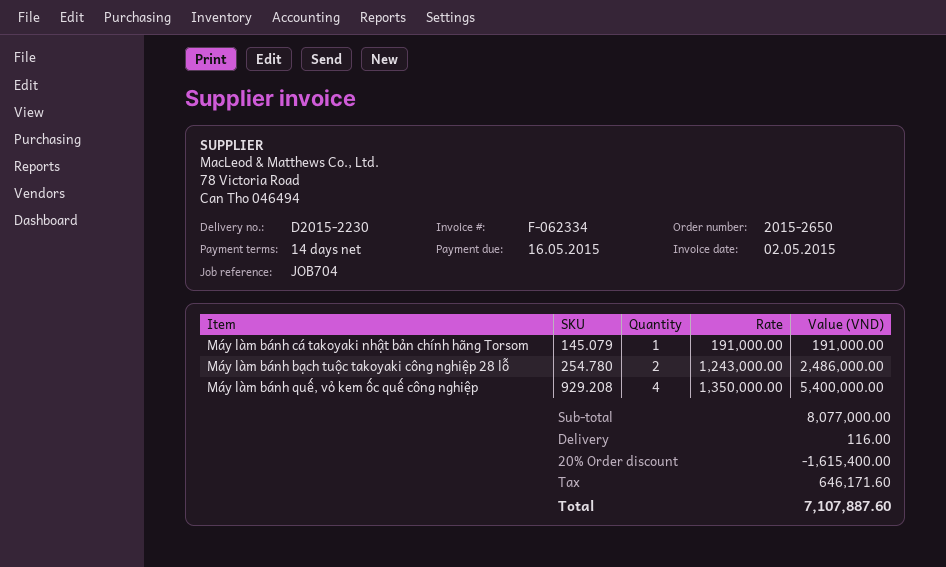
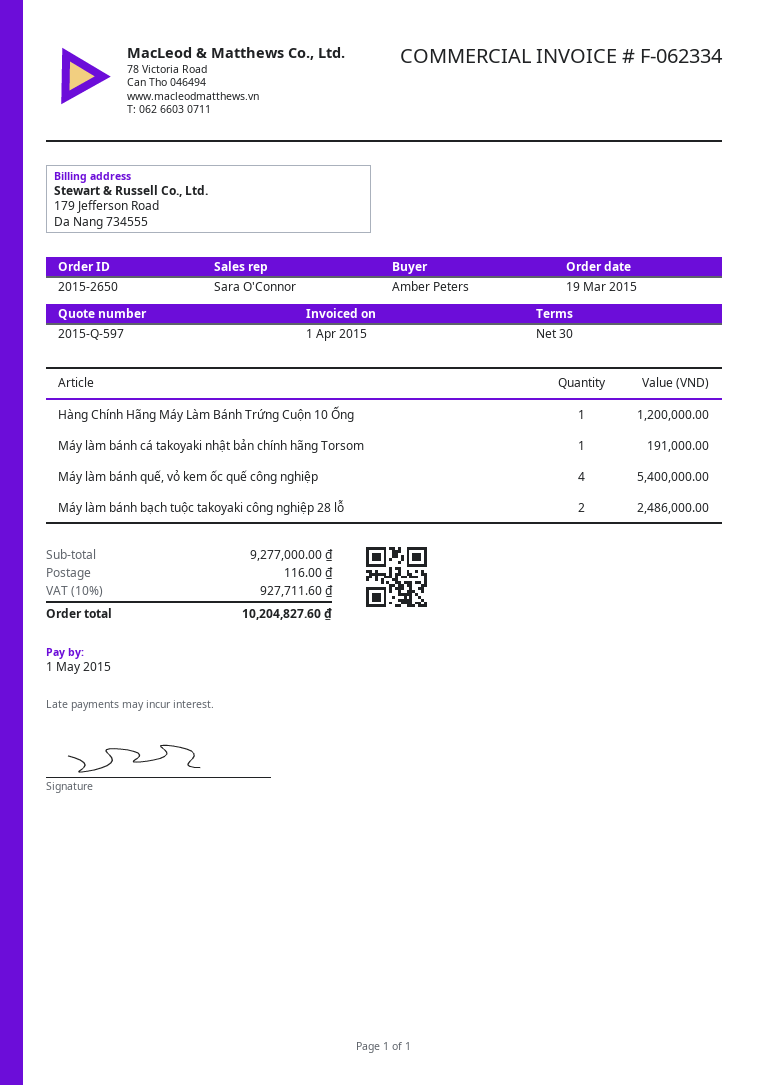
invoice date: 2015-05-02 -> 2015-04-01
payment terms: 14 days -> 30 days
due date: 2015-05-16 -> 2015-05-01
Hàng Chính Hãng Máy Làm Bánh Trứng Cuộn 10 Ống: none -> 1 for 1200000.00
subtotal: 8077000.00 -> 9277000.00
discount: 20% = 1615400.00 -> none
tax: 646171.60 -> 927711.60
total: 7107887.60 -> 10204827.60

